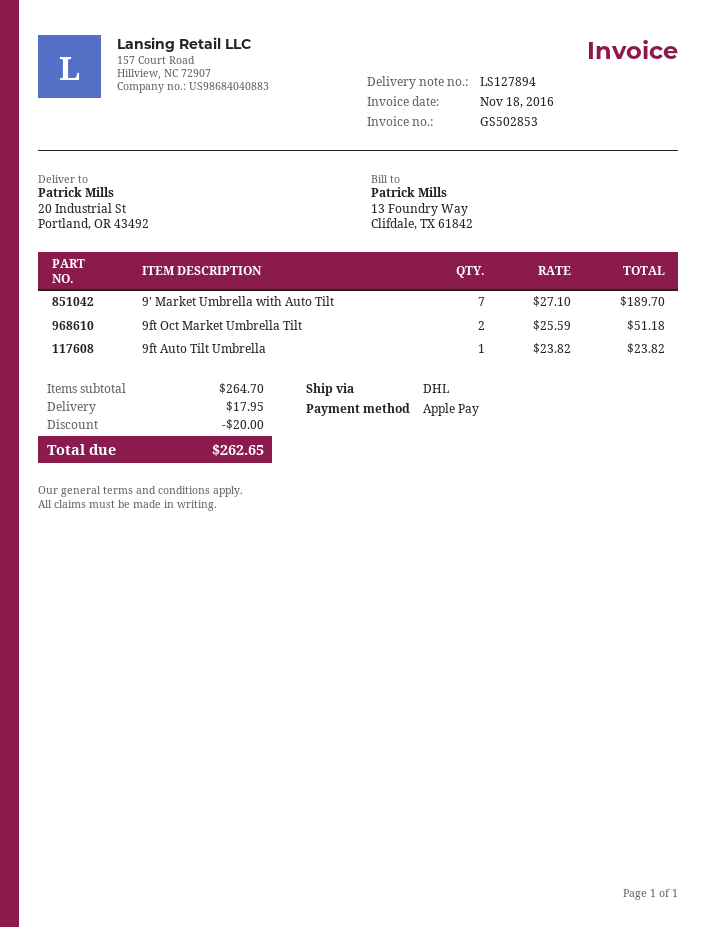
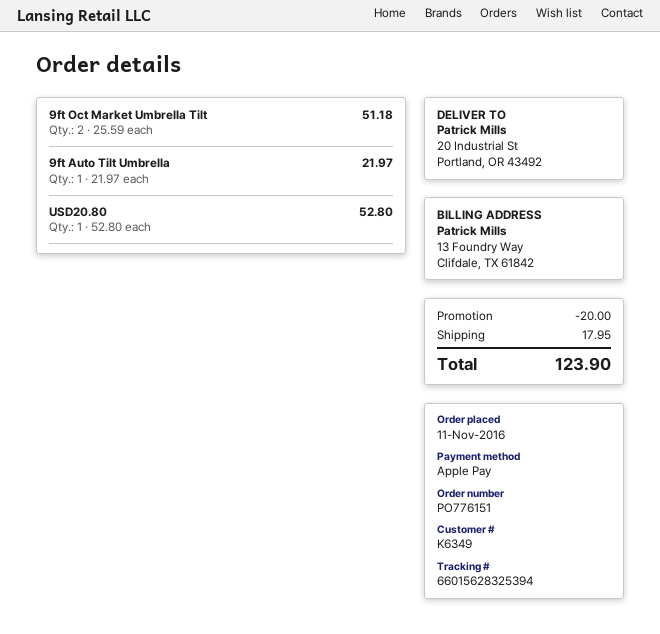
9' Market Umbrella with Auto Tilt: 7 x 27.10 = 189.70 -> none
9ft Auto Tilt Umbrella: 1 x 23.82 = 23.82 -> 1 x 21.97 = 21.97
USD20.80: none -> 1 x 52.80 = 52.80
total: 262.65 -> 123.90

